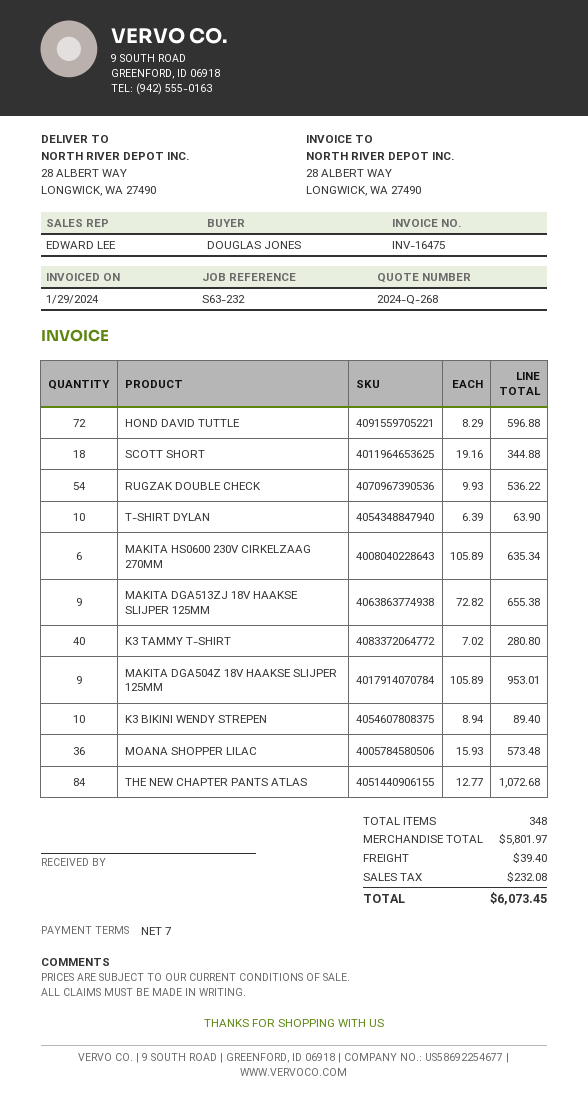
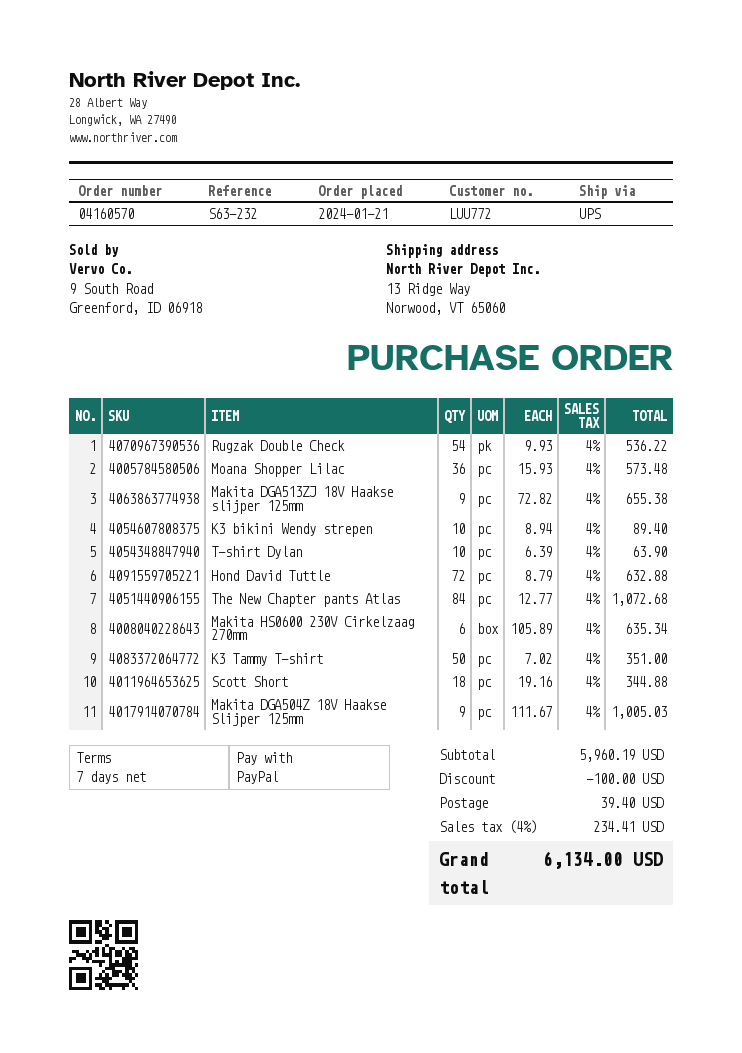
ship to: 28 ALBERT WAY, LONGWICK, WA 27490 -> 13 Ridge Way, Norwood, VT 65060
HOND DAVID TUTTLE: 72 x 8.29 = 596.88 -> 72 x 8.79 = 632.88
K3 TAMMY T-SHIRT: 40 x 7.02 = 280.80 -> 50 x 7.02 = 351.00
MAKITA DGA504Z 18V HAAKSE SLIJPER 125MM: 9 x 105.89 = 953.01 -> 9 x 111.67 = 1005.03
subtotal: 5801.97 -> 5960.19
discount: none -> 100.00
tax: 232.08 -> 234.41
total: 6073.45 -> 6134.00

